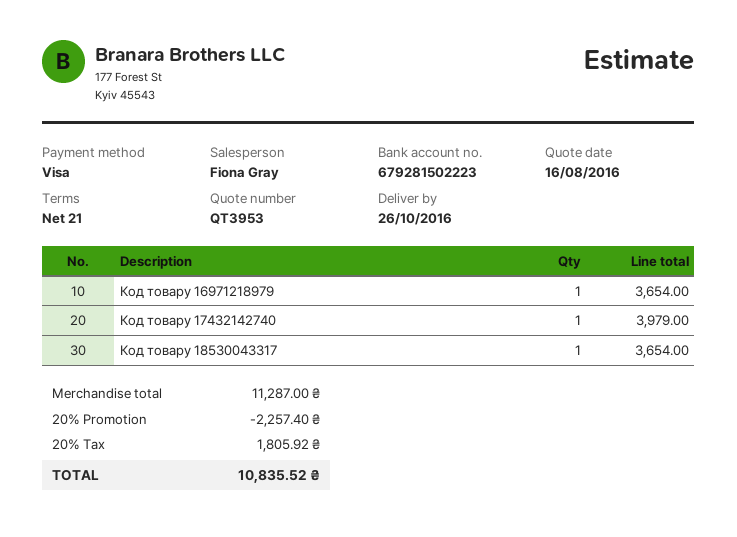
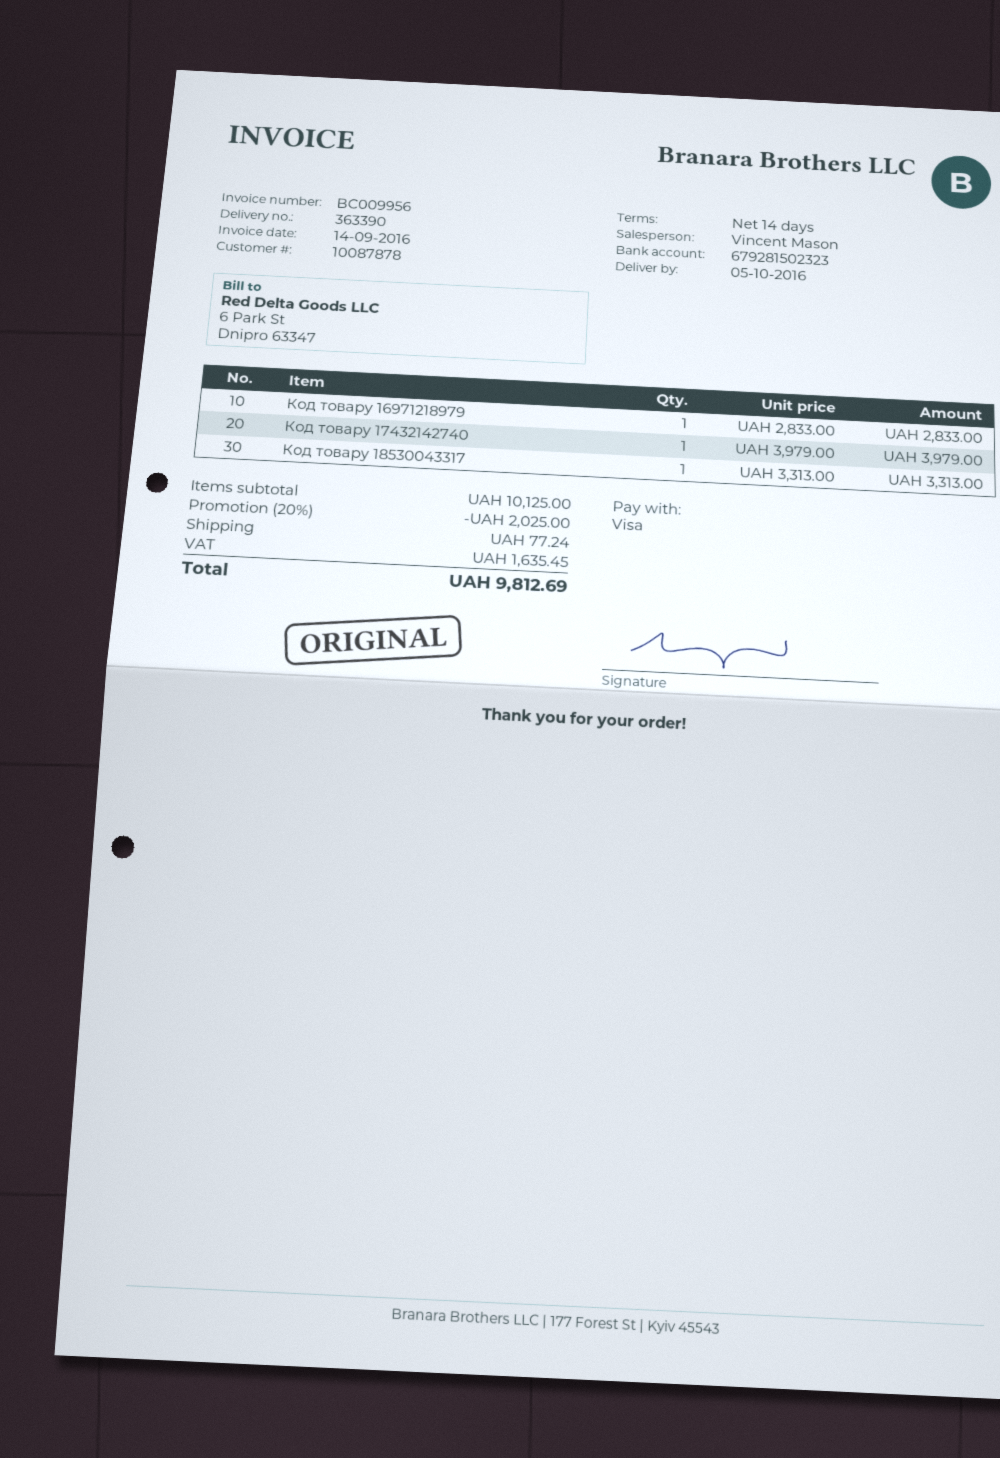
delivery date: 2016-10-26 -> 2016-10-05
payment terms: 21 days -> 14 days
sales rep: Fiona Gray -> Vincent Mason
bank account: 679281502223 -> 679281502323
Код товару 16971218979: 1 for 3654.00 -> 1 for 2833.00
Код товару 18530043317: 1 for 3654.00 -> 1 for 3313.00
subtotal: 11287.00 -> 10125.00
discount: 20% = 2257.40 -> 20% = 2025.00
shipping: none -> 77.24
tax: 1805.92 -> 1635.45
total: 10835.52 -> 9812.69

